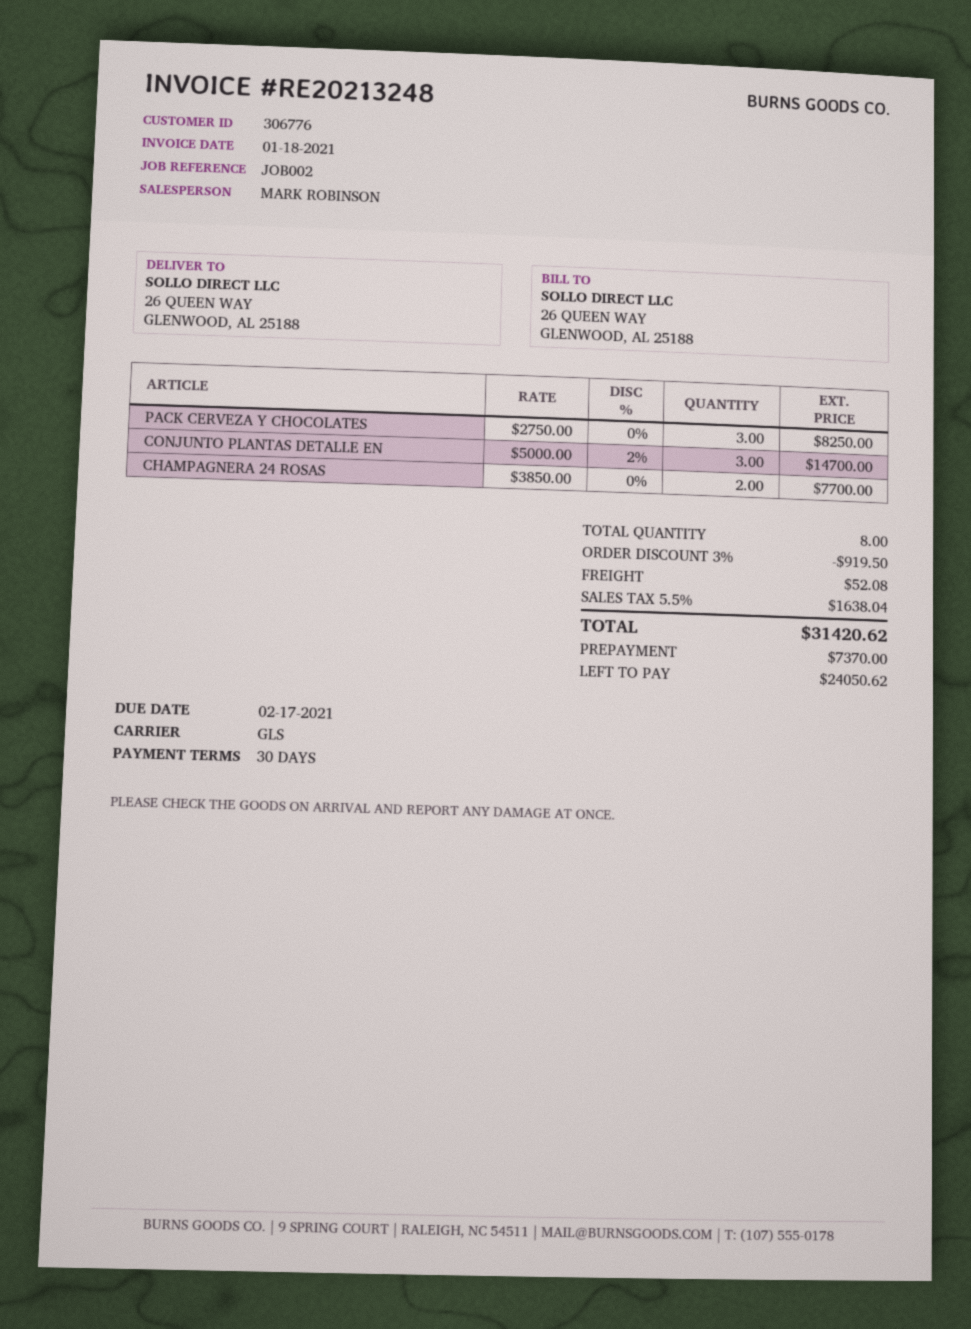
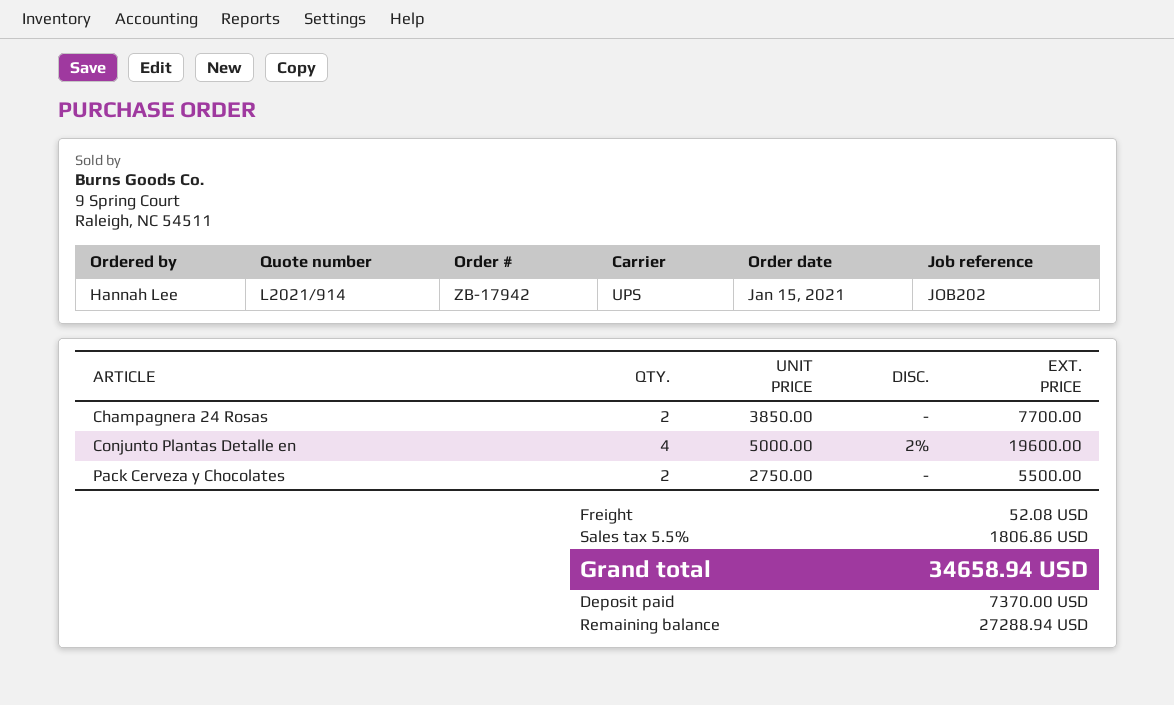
reference: JOB002 -> JOB202
shipping method: GLS -> UPS
PACK CERVEZA Y CHOCOLATES: 3 x 2750.00 = 8250.00 -> 2 x 2750.00 = 5500.00
CONJUNTO PLANTAS DETALLE EN: 3 x 5000.00 - 2% = 14700.00 -> 4 x 5000.00 - 2% = 19600.00
discount: 3% = 919.50 -> none
tax: 5.5% = 1638.04 -> 5.5% = 1806.86
total: 31420.62 -> 34658.94
balance: 24050.62 -> 27288.94

